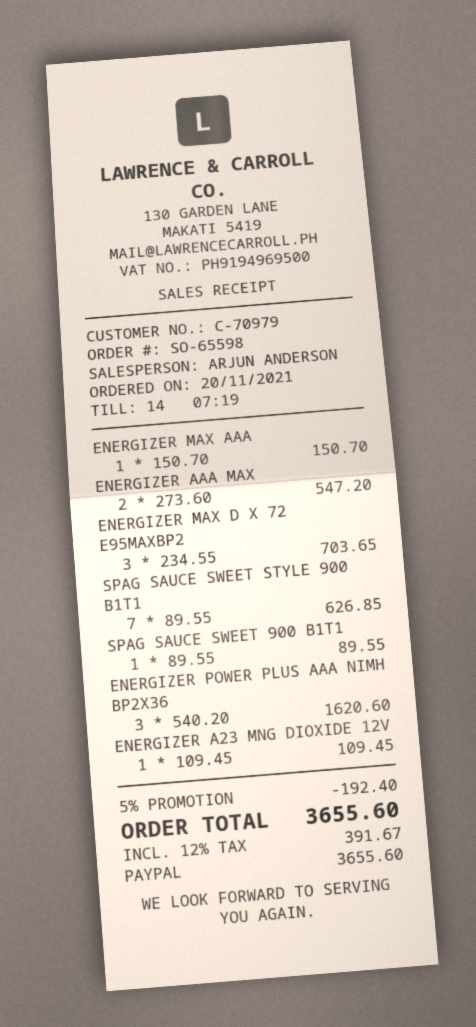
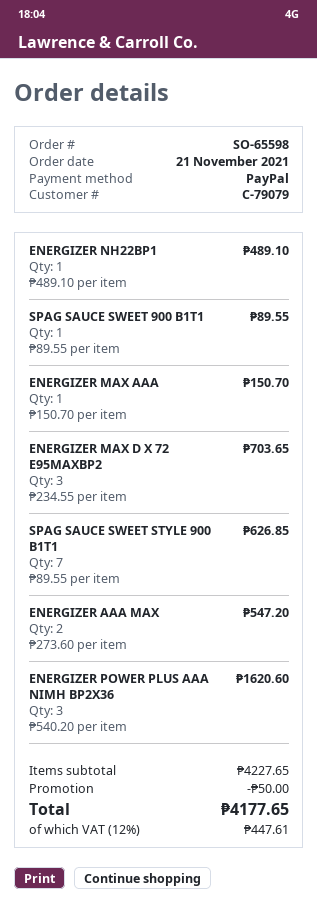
order date: 2021-11-20 -> 2021-11-21
customer number: C-70979 -> C-79079
ENERGIZER A23 MNG DIOXIDE 12V: 1 x 109.45 = 109.45 -> none
ENERGIZER NH22BP1: none -> 1 x 489.10 = 489.10
discount: 192.40 -> 50.00
tax: 12% = 391.67 -> 12% = 447.61
total: 3655.60 -> 4177.65

